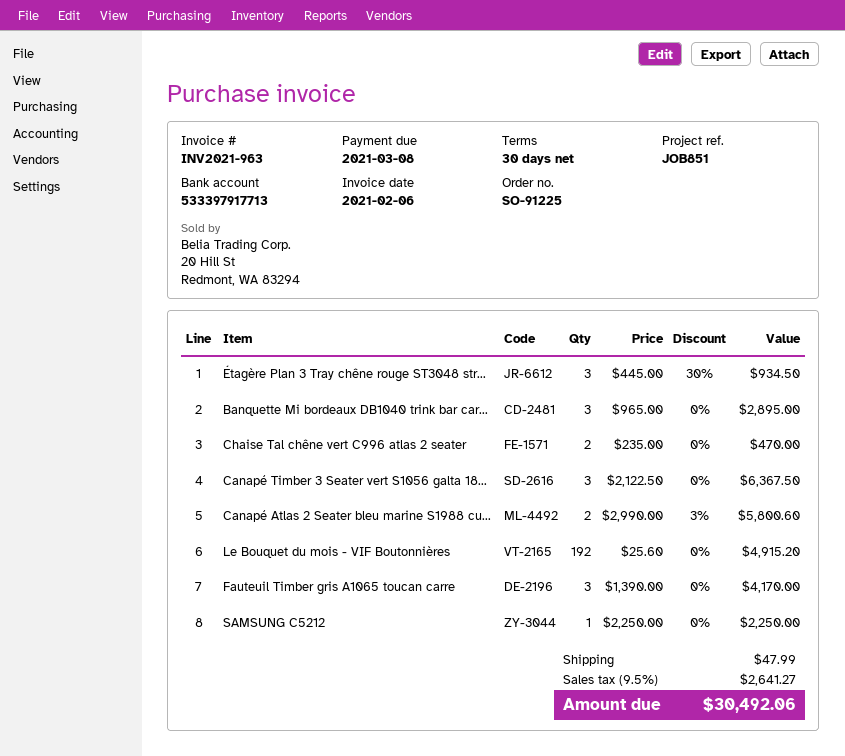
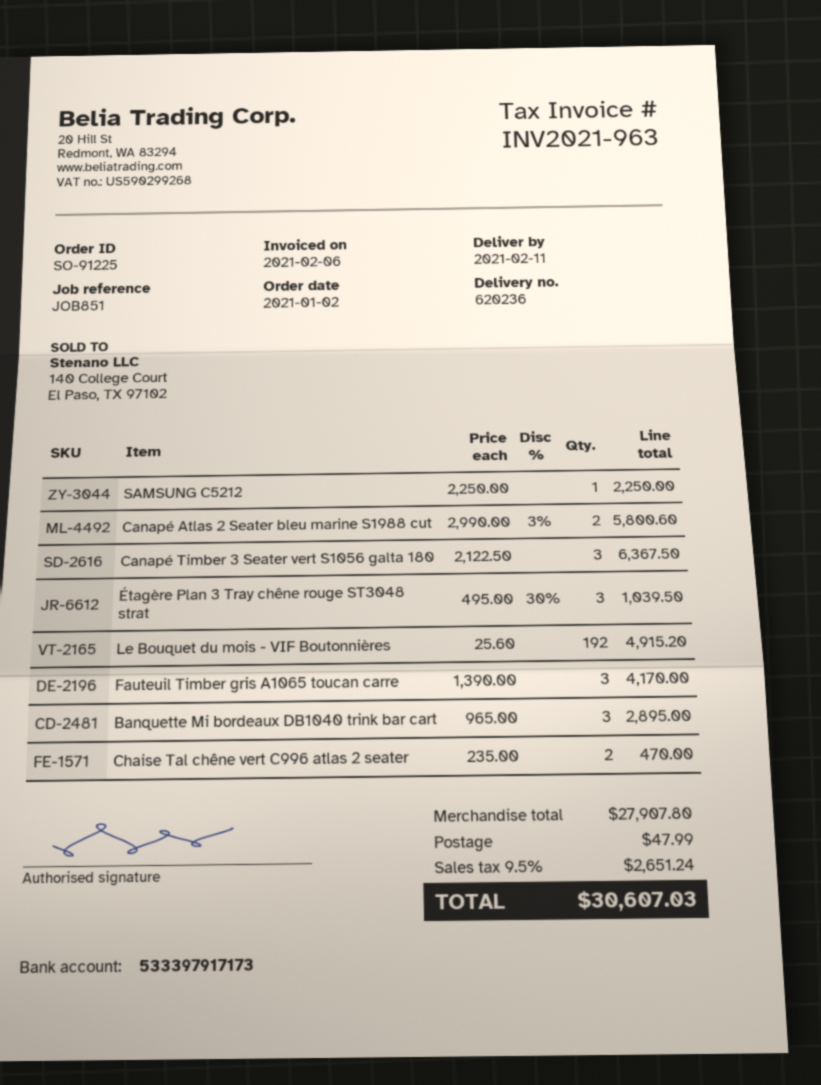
bank account: 533397917713 -> 533397917173
Étagère Plan 3 Tray chêne rouge ST3048 str...: 3 x 445.00 - 30% = 934.50 -> 3 x 495.00 - 30% = 1039.50
tax: 9.5% = 2641.27 -> 9.5% = 2651.24
total: 30492.06 -> 30607.03

